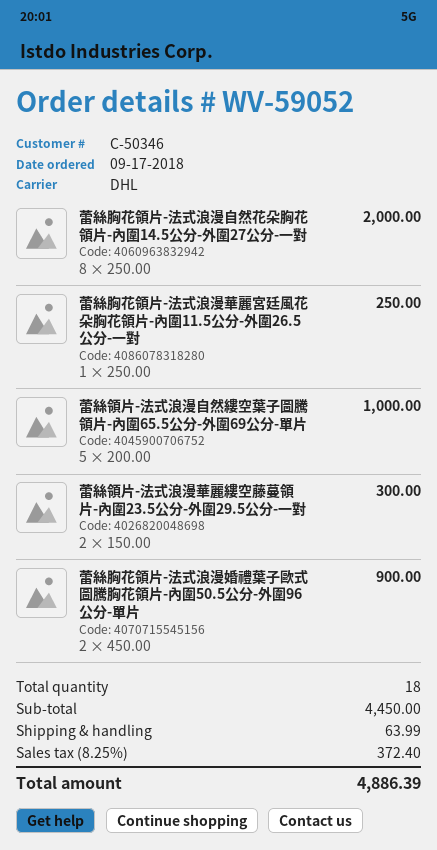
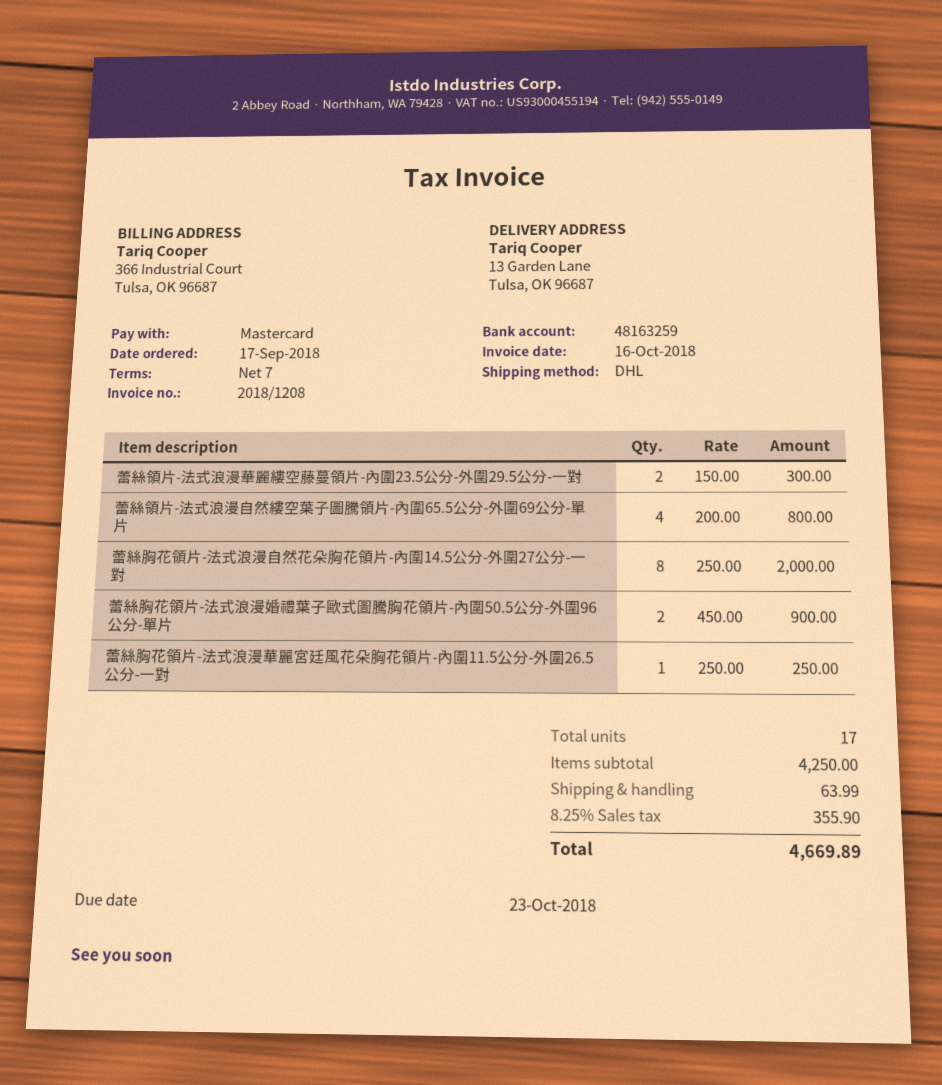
蕾絲領片-法式浪漫自然縷空葉子圖騰領片-內圍65.5公分-外圍69公分-單片: 5 x 200.00 = 1000.00 -> 4 x 200.00 = 800.00
total quantity: 18 -> 17
subtotal: 4450.00 -> 4250.00
tax: 8.25% = 372.40 -> 8.25% = 355.90
total: 4886.39 -> 4669.89

